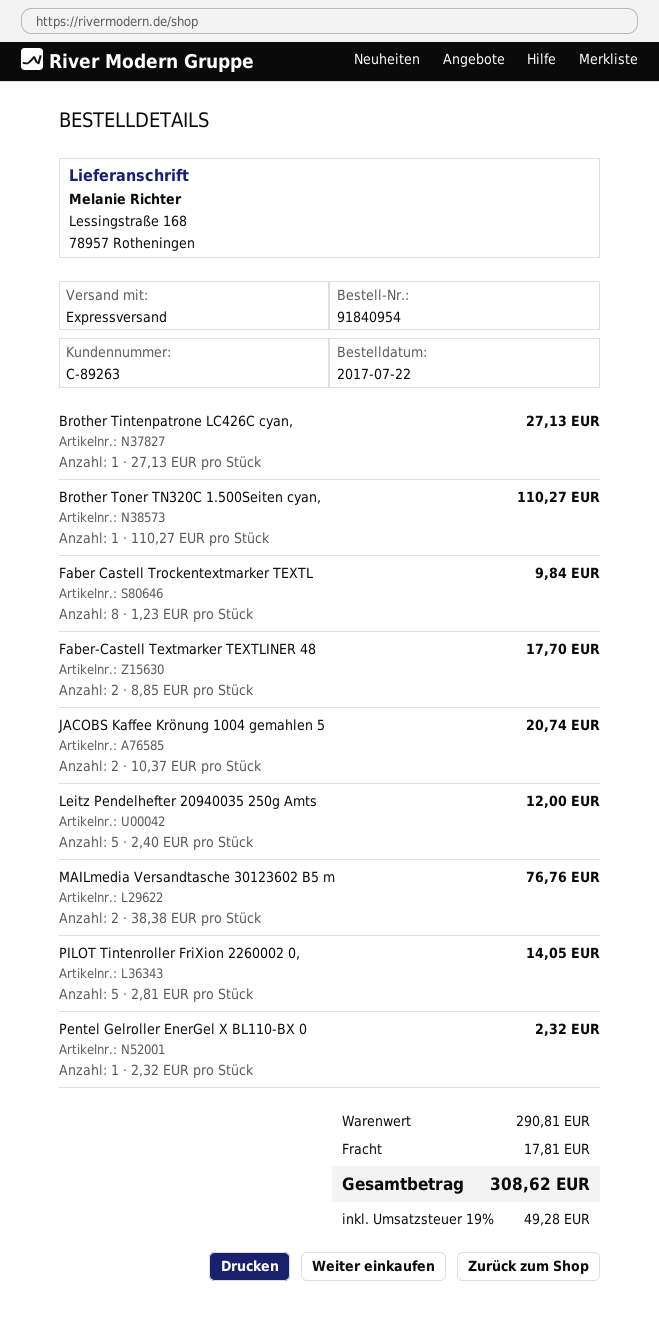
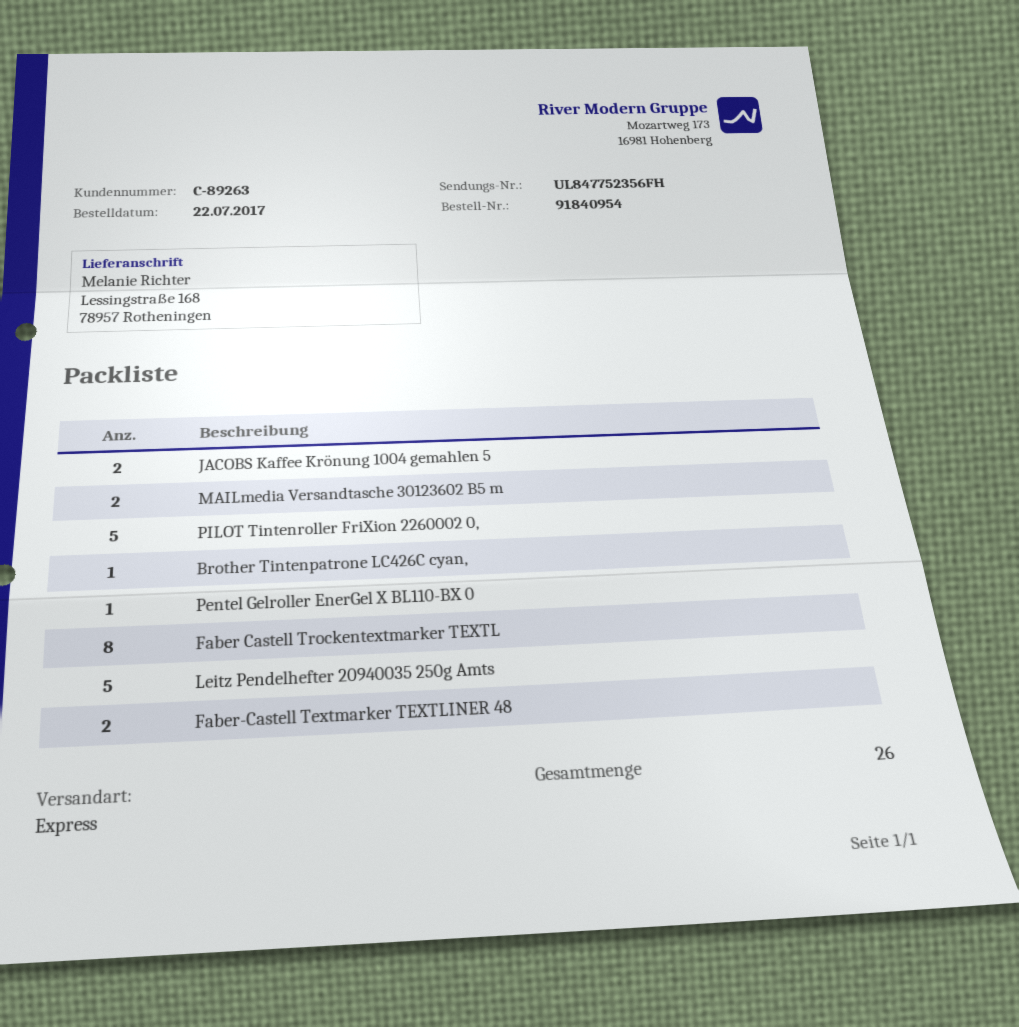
Brother Toner TN320C 1.500Seiten cyan,: 1 -> none

